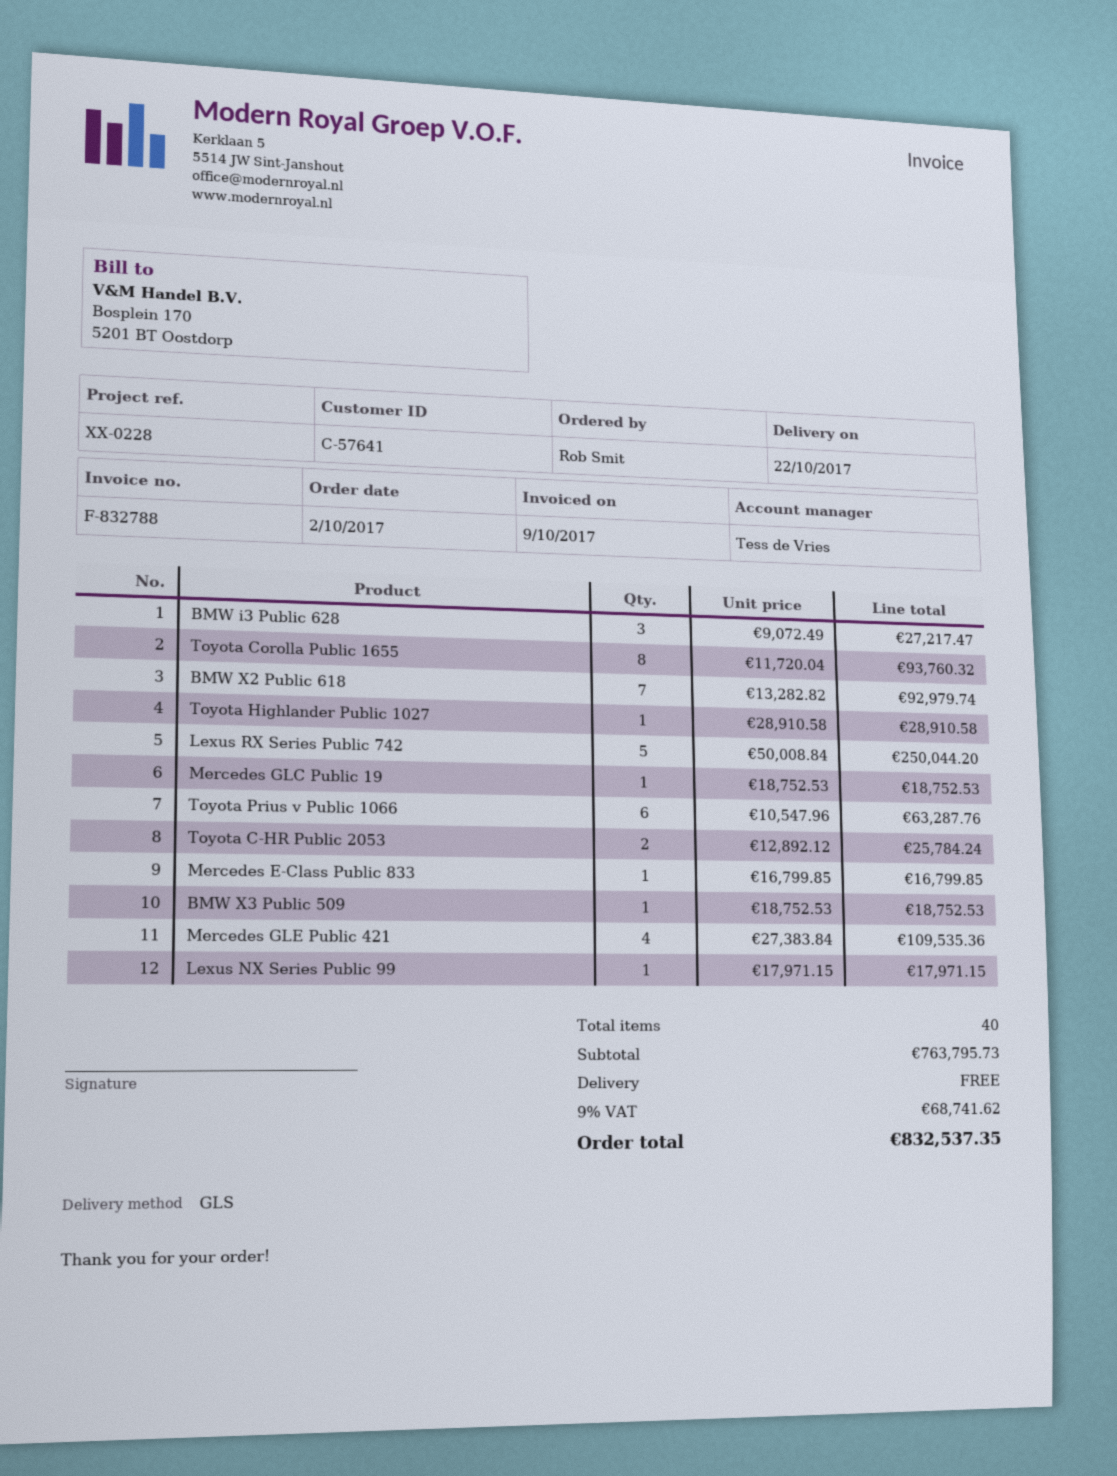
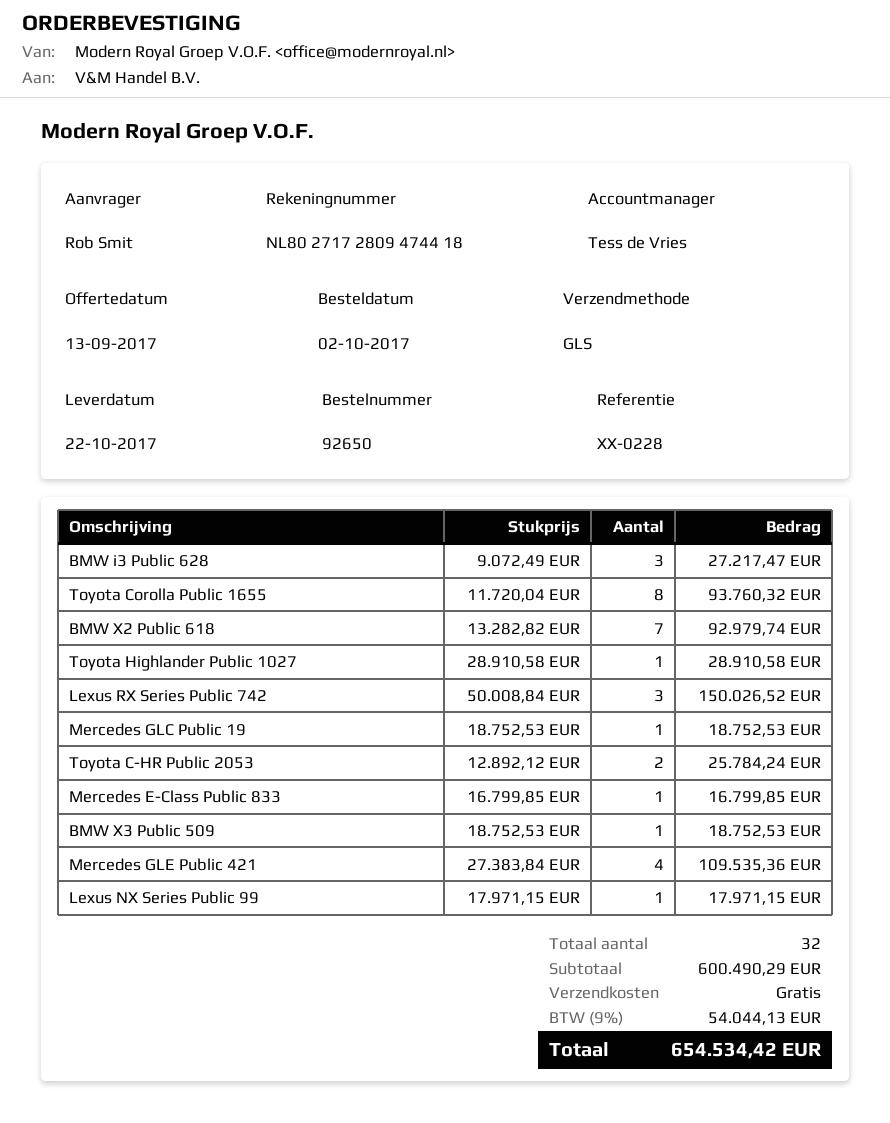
Lexus RX Series Public 742: 5 x 50008.84 = 250044.20 -> 3 x 50008.84 = 150026.52
Toyota Prius v Public 1066: 6 x 10547.96 = 63287.76 -> none
total quantity: 40 -> 32
subtotal: 763795.73 -> 600490.29
tax: 9% = 68741.62 -> 9% = 54044.13
total: 832537.35 -> 654534.42

